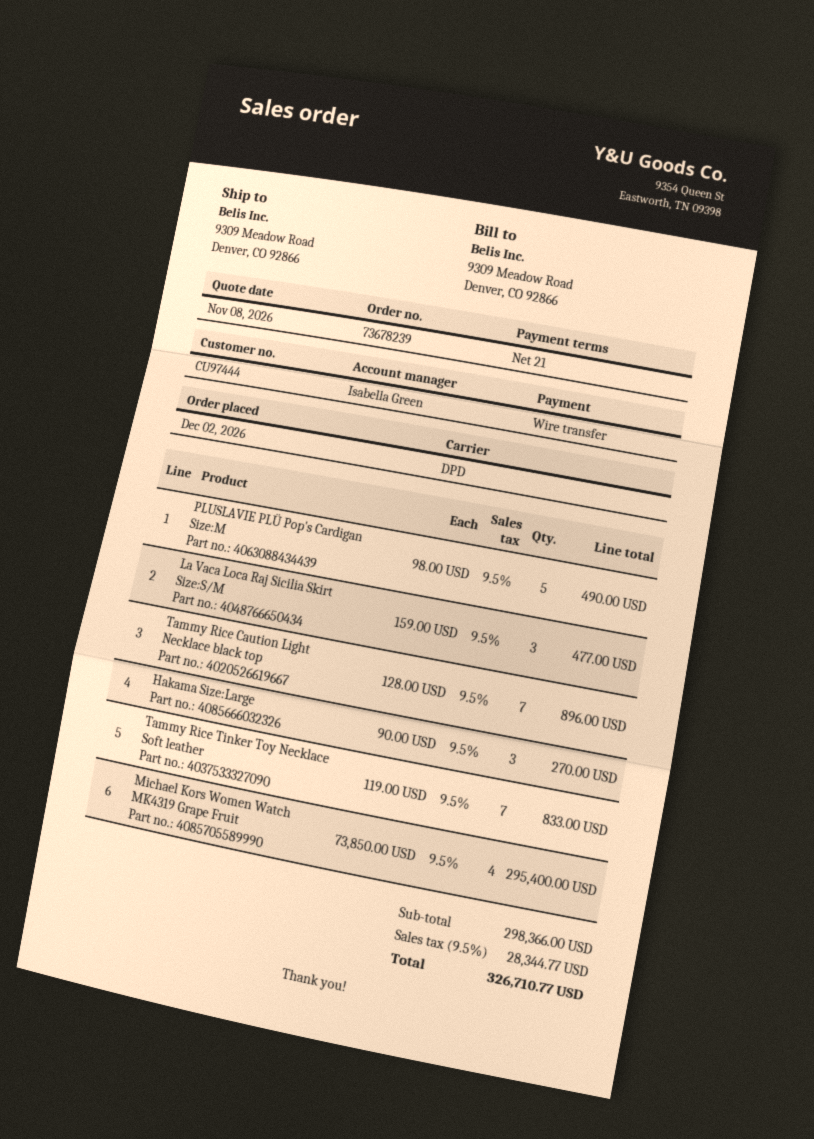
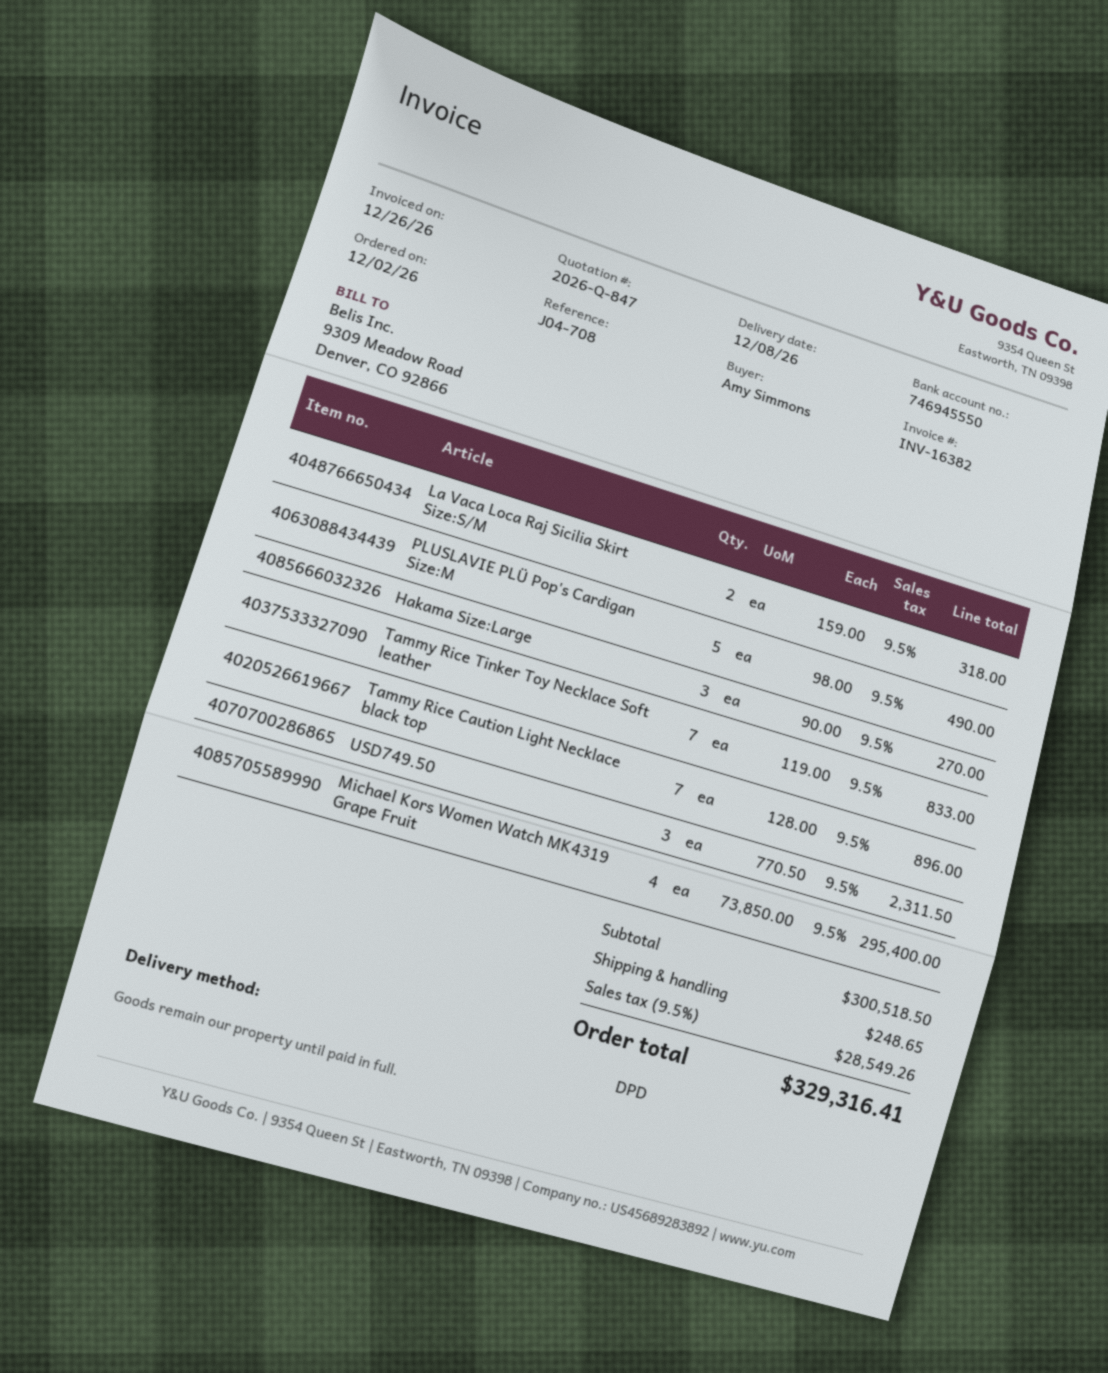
La Vaca Loca Raj Sicilia Skirt Size:S/M: 3 x 159.00 = 477.00 -> 2 x 159.00 = 318.00
USD749.50: none -> 3 x 770.50 = 2311.50
subtotal: 298366.00 -> 300518.50
shipping: none -> 248.65
tax: 9.5% = 28344.77 -> 9.5% = 28549.26
total: 326710.77 -> 329316.41

